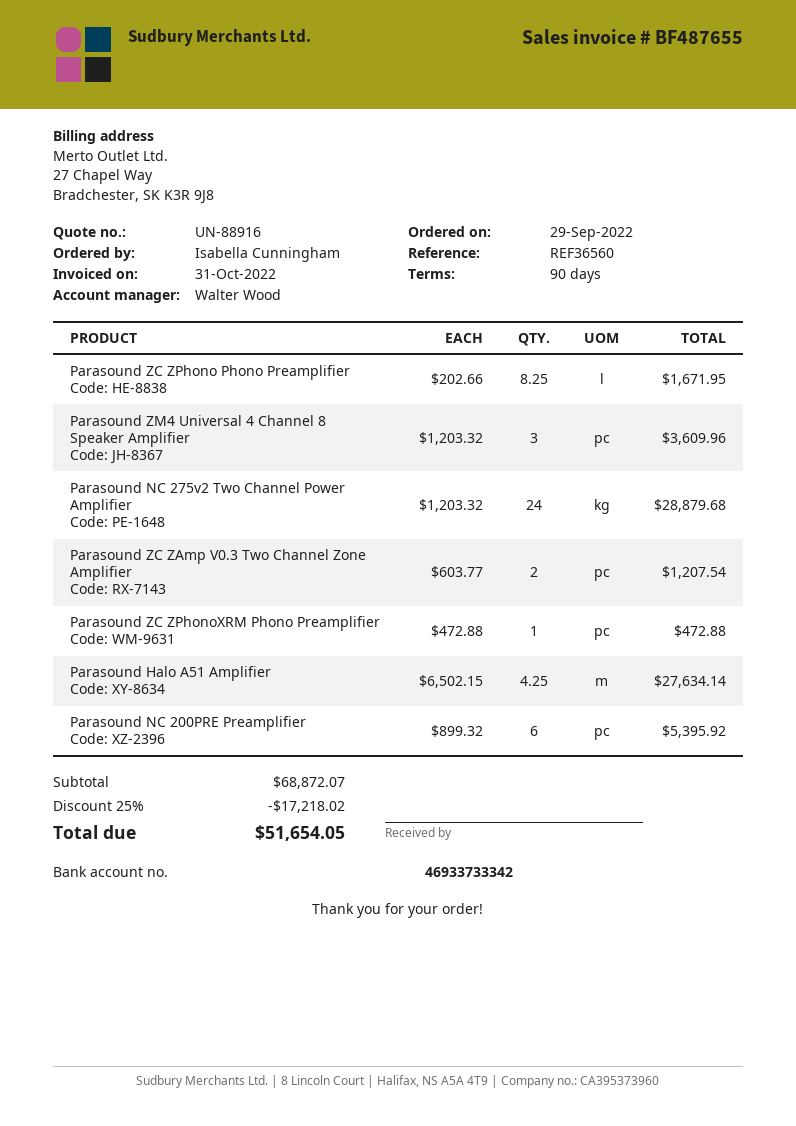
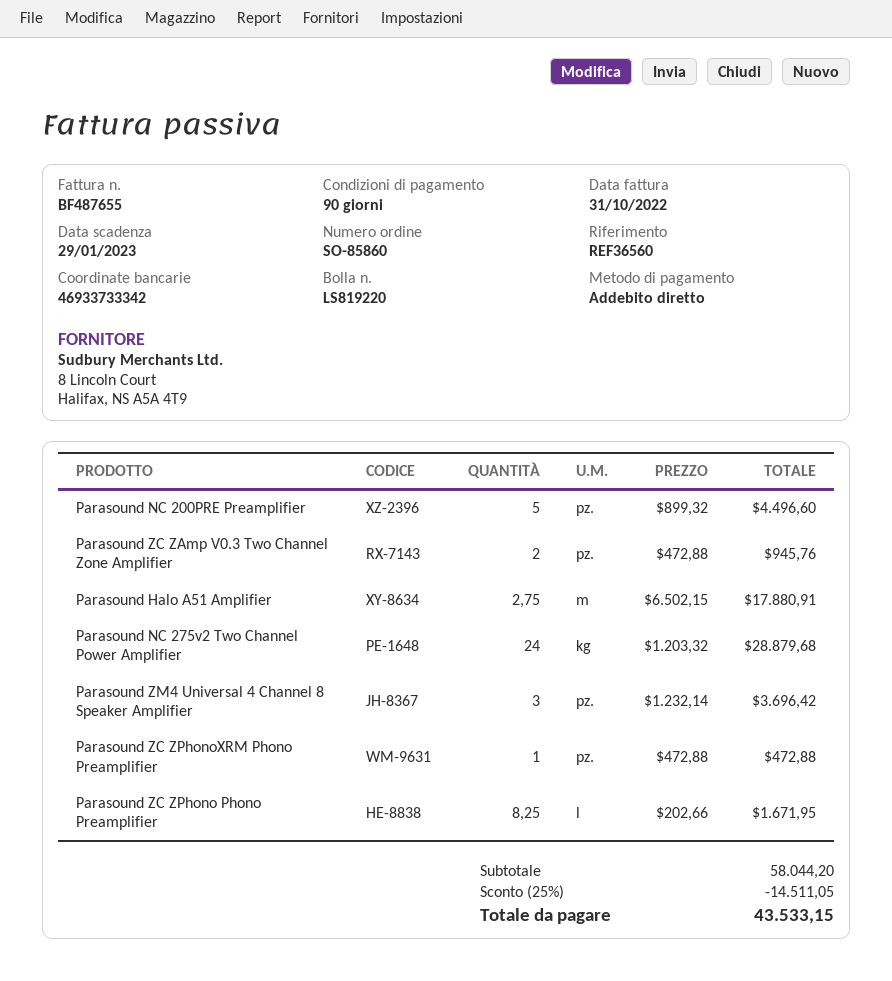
Parasound ZM4 Universal 4 Channel 8 Speaker Amplifier: 3 x 1203.32 = 3609.96 -> 3 x 1232.14 = 3696.42
Parasound ZC ZAmp V0.3 Two Channel Zone Amplifier: 2 x 603.77 = 1207.54 -> 2 x 472.88 = 945.76
Parasound Halo A51 Amplifier: 4.25 x 6502.15 = 27634.14 -> 2.75 x 6502.15 = 17880.91
Parasound NC 200PRE Preamplifier: 6 x 899.32 = 5395.92 -> 5 x 899.32 = 4496.60
subtotal: 68872.07 -> 58044.20
discount: 25% = 17218.02 -> 25% = 14511.05
total: 51654.05 -> 43533.15

